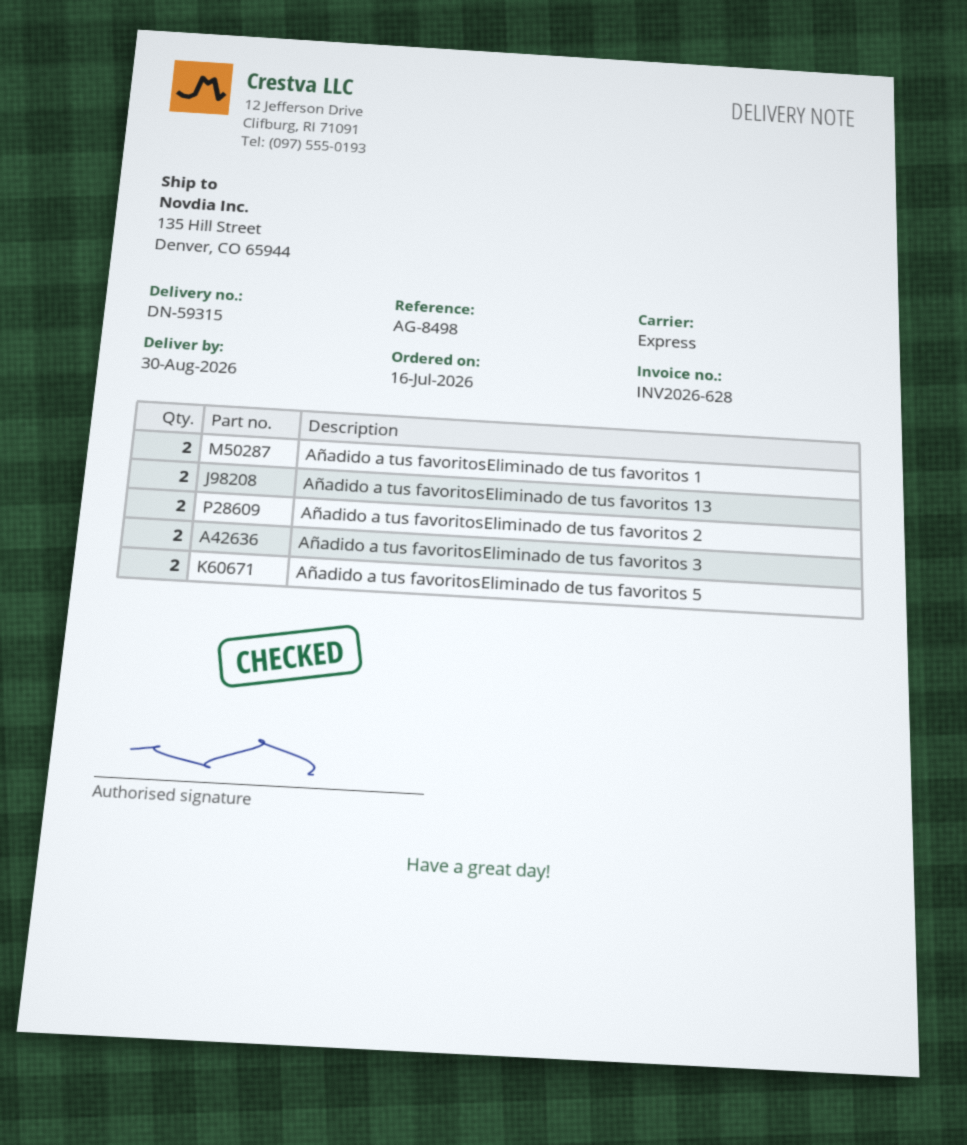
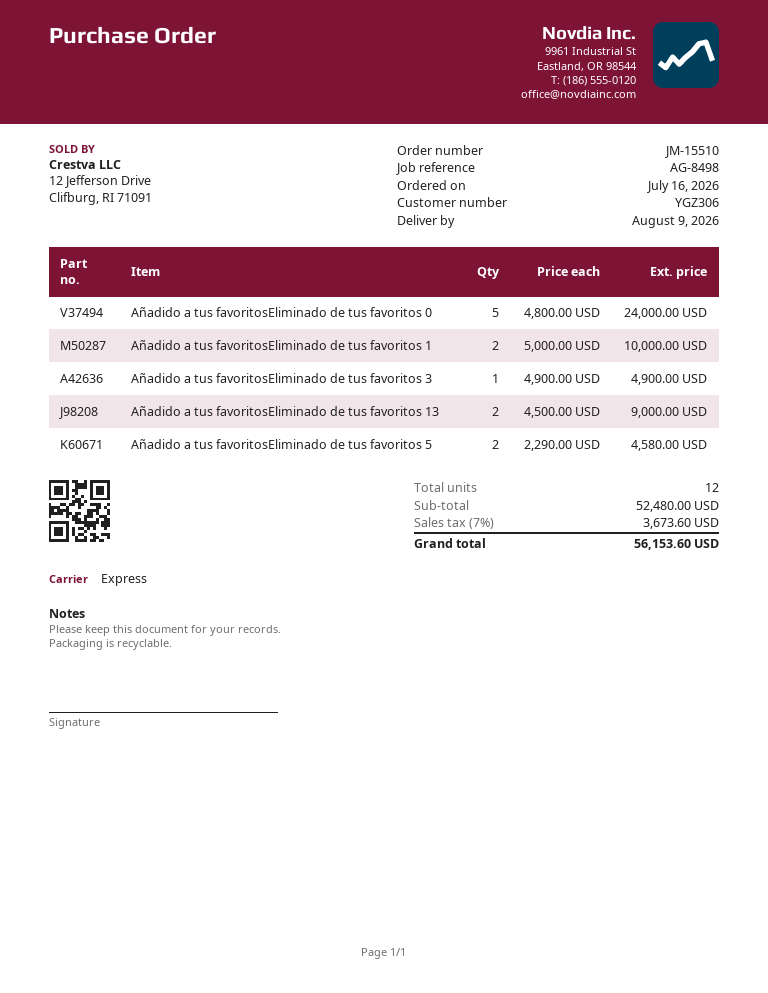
delivery date: 2026-08-30 -> 2026-08-09
Añadido a tus favoritosEliminado de tus favoritos 2: 2 -> none
Añadido a tus favoritosEliminado de tus favoritos 3: 2 -> 1
Añadido a tus favoritosEliminado de tus favoritos 0: none -> 5

